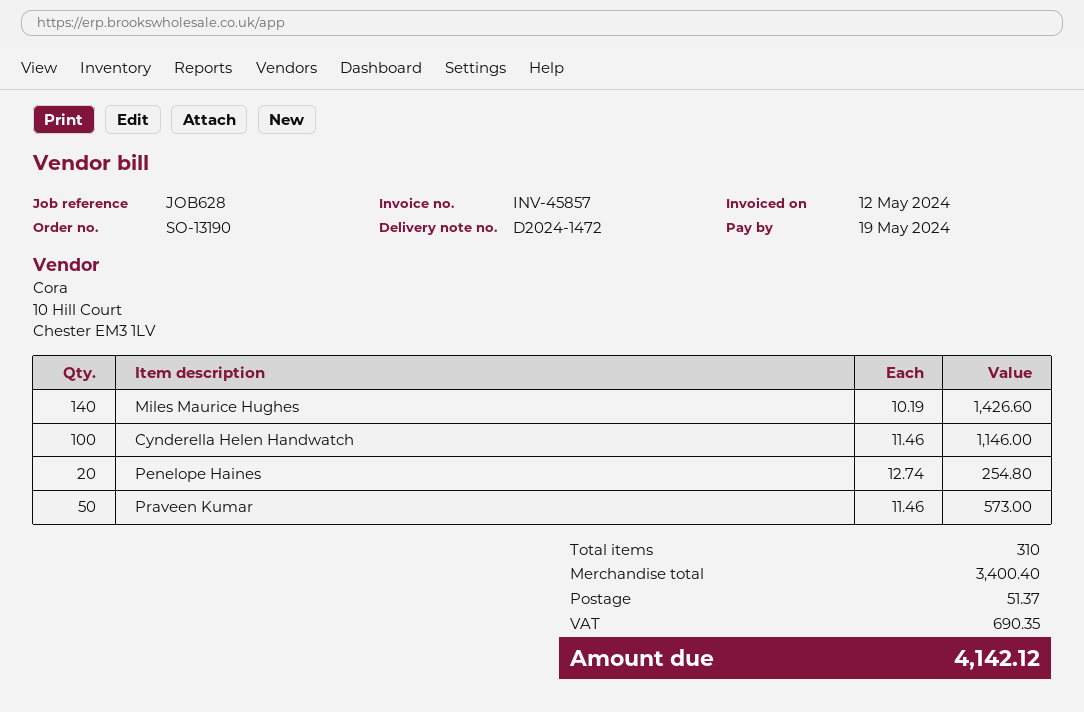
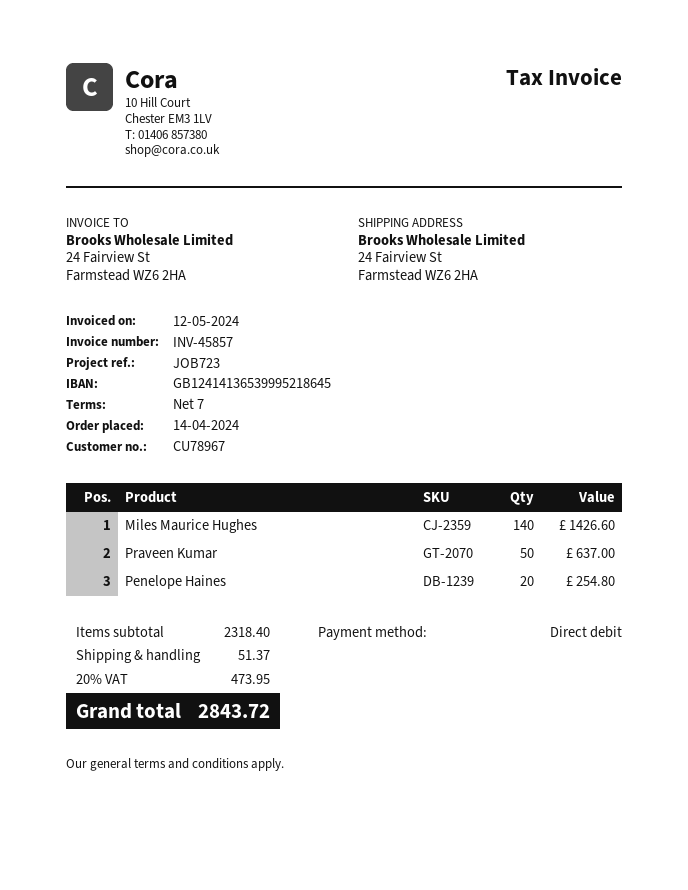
reference: JOB628 -> JOB723
Cynderella Helen Handwatch: 100 for 1146.00 -> none
Praveen Kumar: 50 for 573.00 -> 50 for 637.00
subtotal: 3400.40 -> 2318.40
tax: 690.35 -> 473.95
total: 4142.12 -> 2843.72

